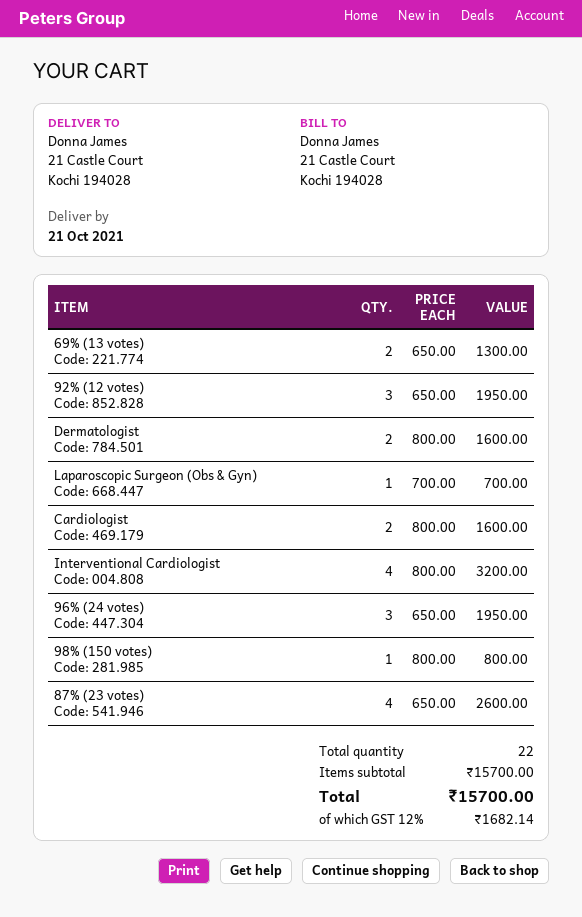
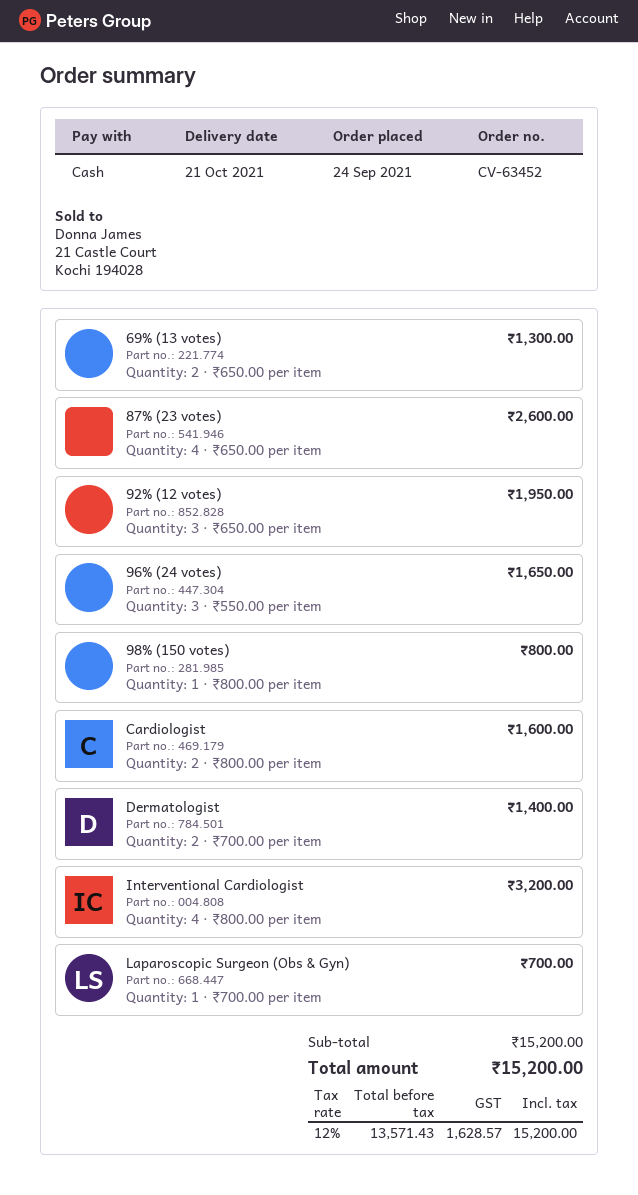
Dermatologist: 2 x 800.00 = 1600.00 -> 2 x 700.00 = 1400.00
96% (24 votes): 3 x 650.00 = 1950.00 -> 3 x 550.00 = 1650.00
subtotal: 15700.00 -> 15200.00
tax: 12% = 1682.14 -> 12% = 1628.57
total: 15700.00 -> 15200.00

